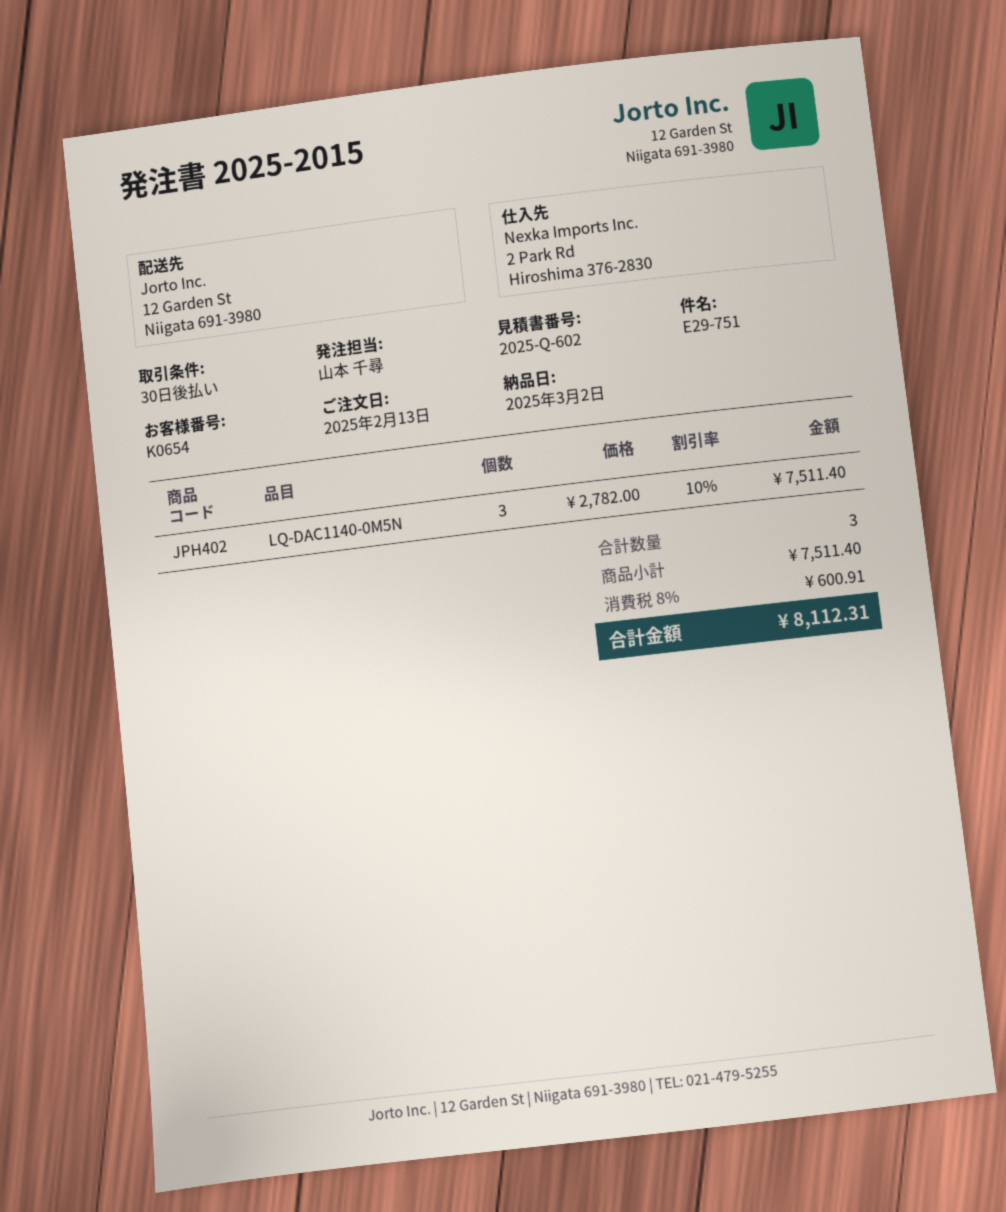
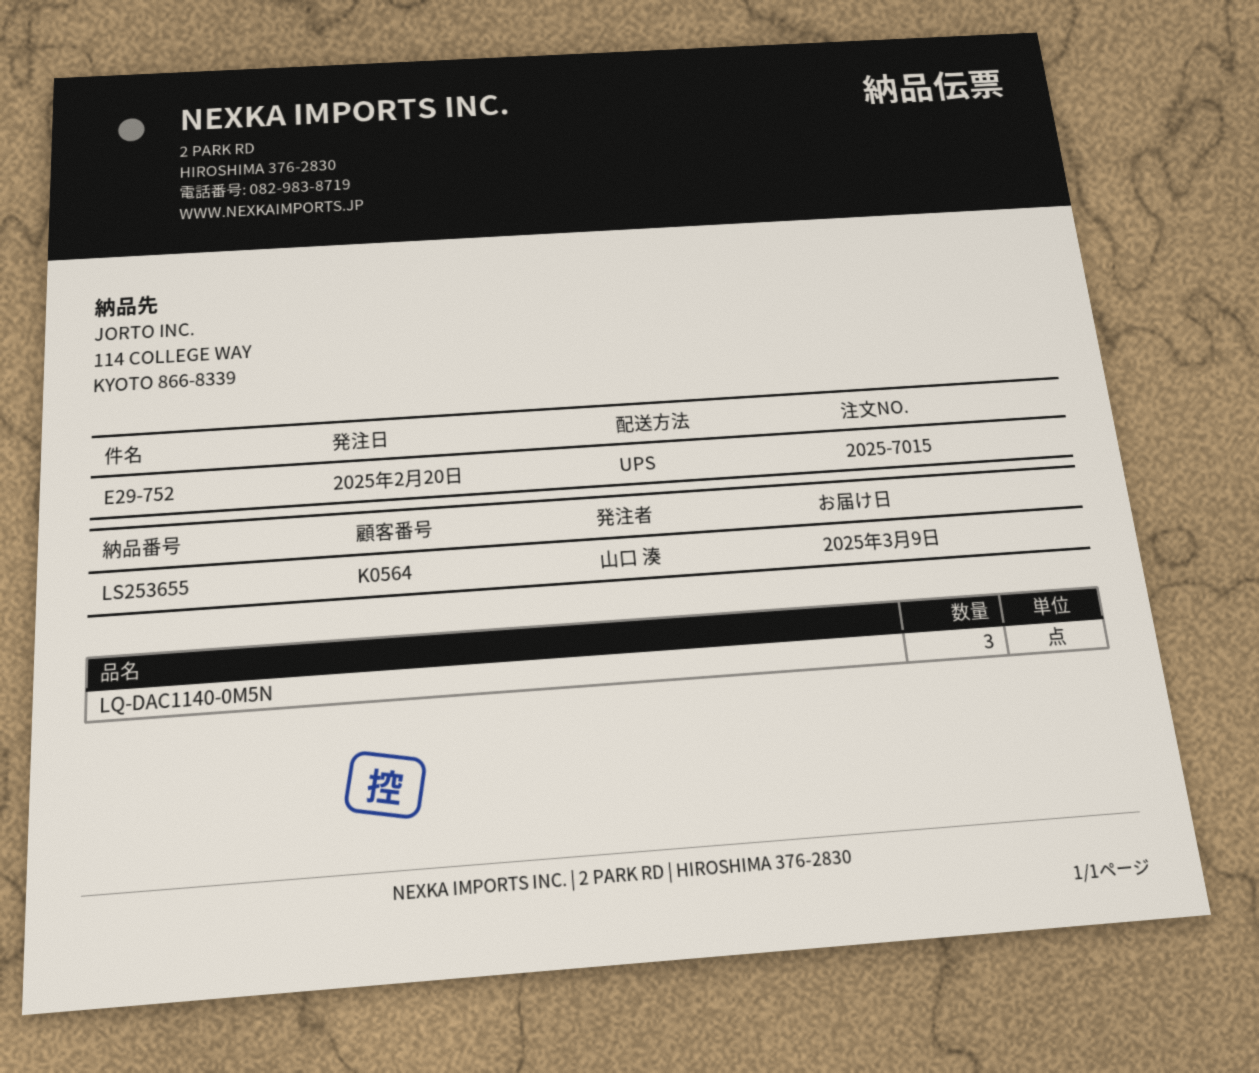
order number: 2025-2015 -> 2025-7015
order date: 2025-02-13 -> 2025-02-20
delivery date: 2025-03-02 -> 2025-03-09
customer number: K0654 -> K0564
reference: E29-751 -> E29-752
ordered by: 山本 千尋 -> 山口 湊
ship to: 12 Garden St, Niigata 691-3980 -> 114 COLLEGE WAY, KYOTO 866-8339

